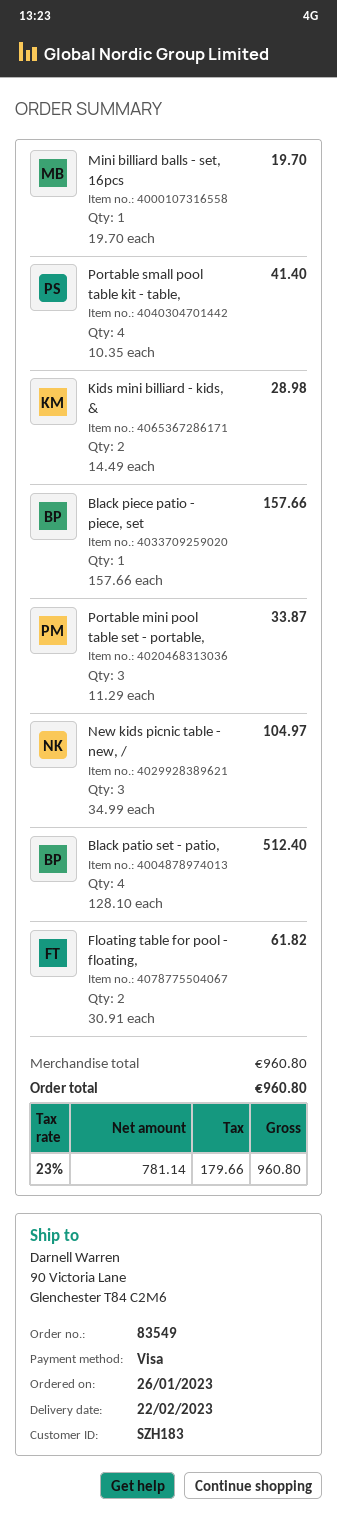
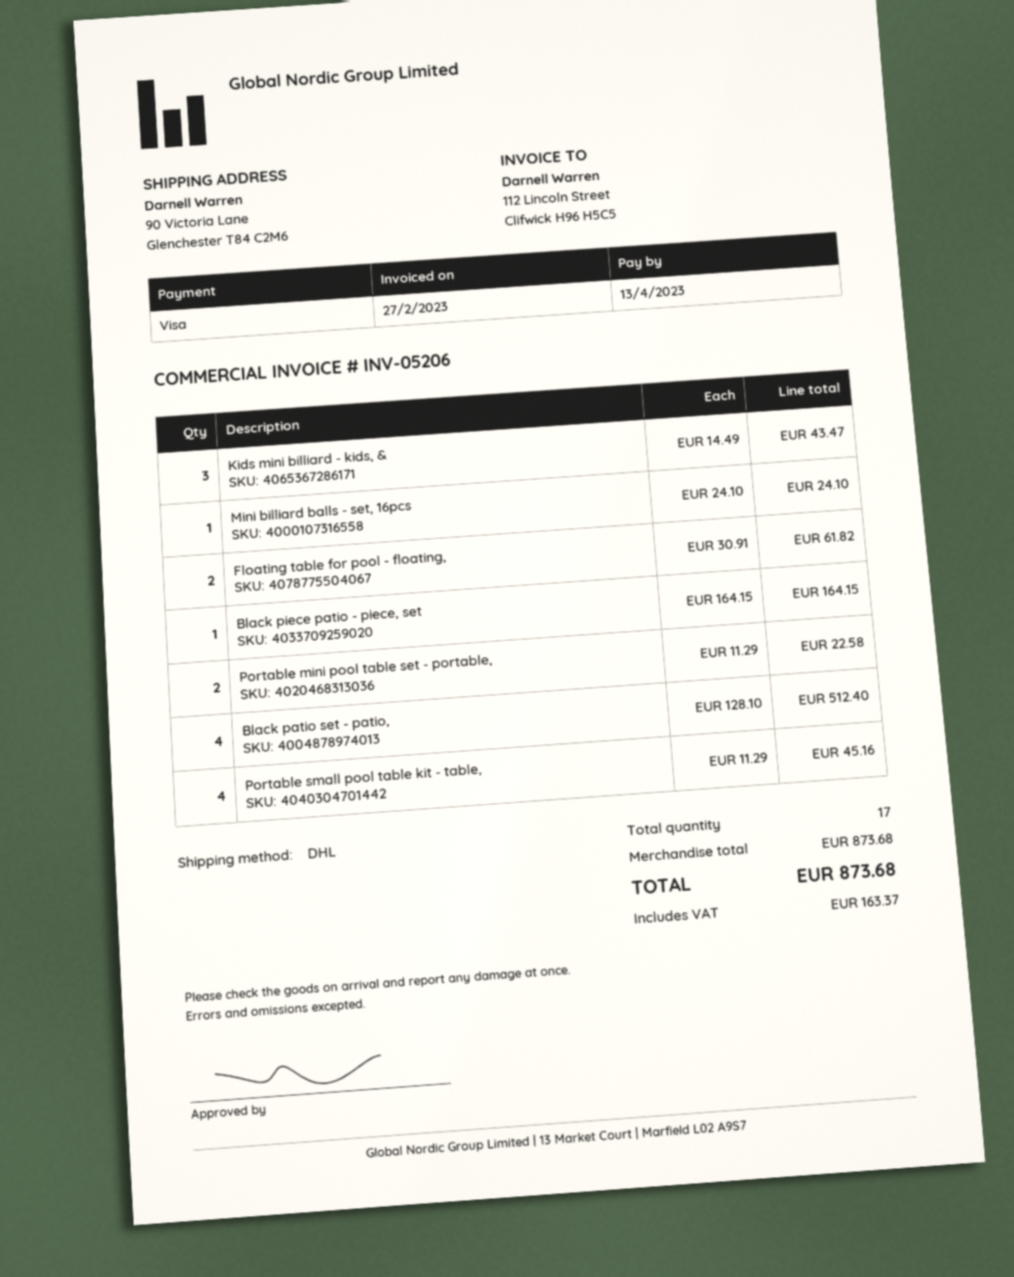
Mini billiard balls - set, 16pcs: 1 x 19.70 = 19.70 -> 1 x 24.10 = 24.10
Portable small pool table kit - table,: 4 x 10.35 = 41.40 -> 4 x 11.29 = 45.16
Kids mini billiard - kids, &: 2 x 14.49 = 28.98 -> 3 x 14.49 = 43.47
Black piece patio - piece, set: 1 x 157.66 = 157.66 -> 1 x 164.15 = 164.15
Portable mini pool table set - portable,: 3 x 11.29 = 33.87 -> 2 x 11.29 = 22.58
New kids picnic table - new, /: 3 x 34.99 = 104.97 -> none
subtotal: 960.80 -> 873.68
tax: 179.66 -> 163.37
total: 960.80 -> 873.68

